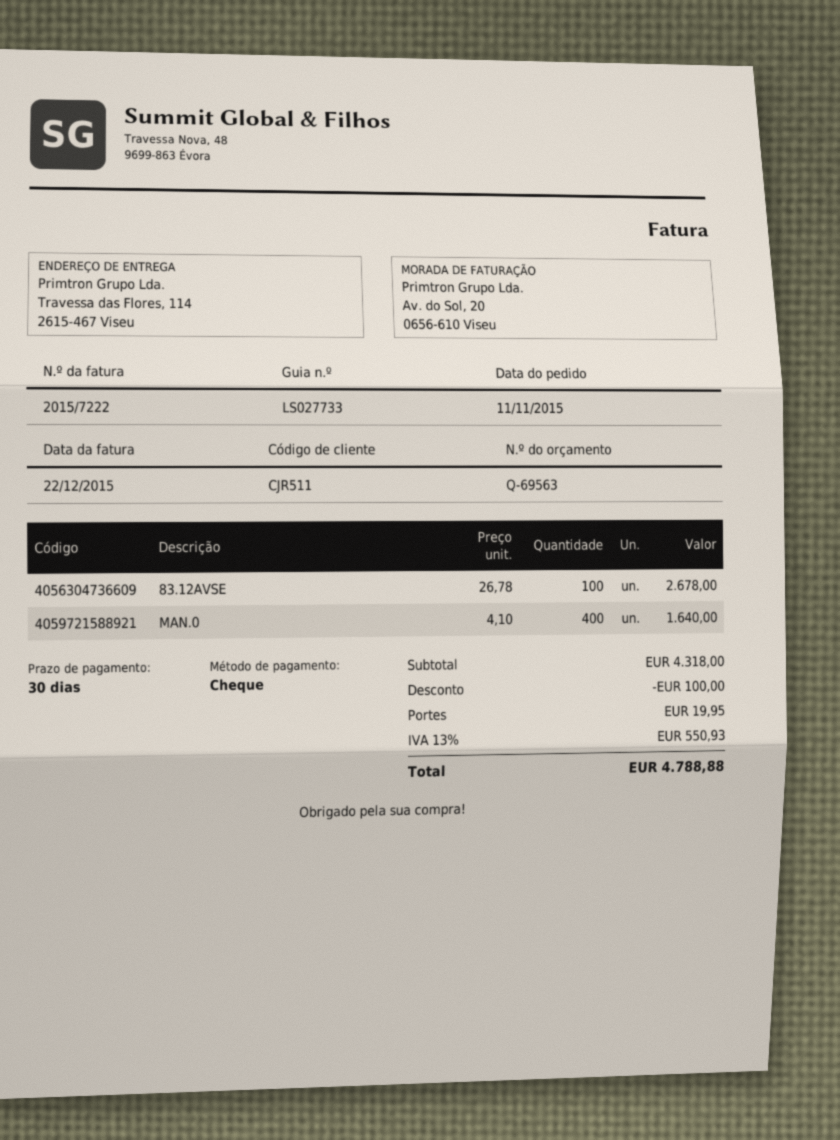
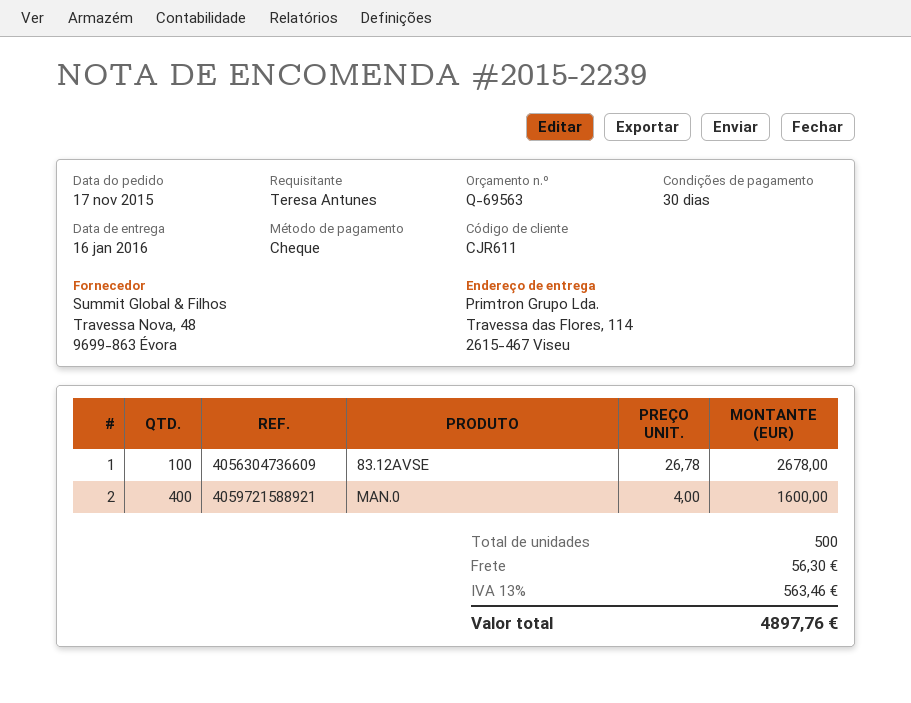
order date: 2015-11-11 -> 2015-11-17
customer number: CJR511 -> CJR611
MAN.0: 400 x 4.10 = 1640.00 -> 400 x 4.00 = 1600.00
discount: 100.00 -> none
shipping: 19.95 -> 56.30
tax: 13% = 550.93 -> 13% = 563.46
total: 4788.88 -> 4897.76

